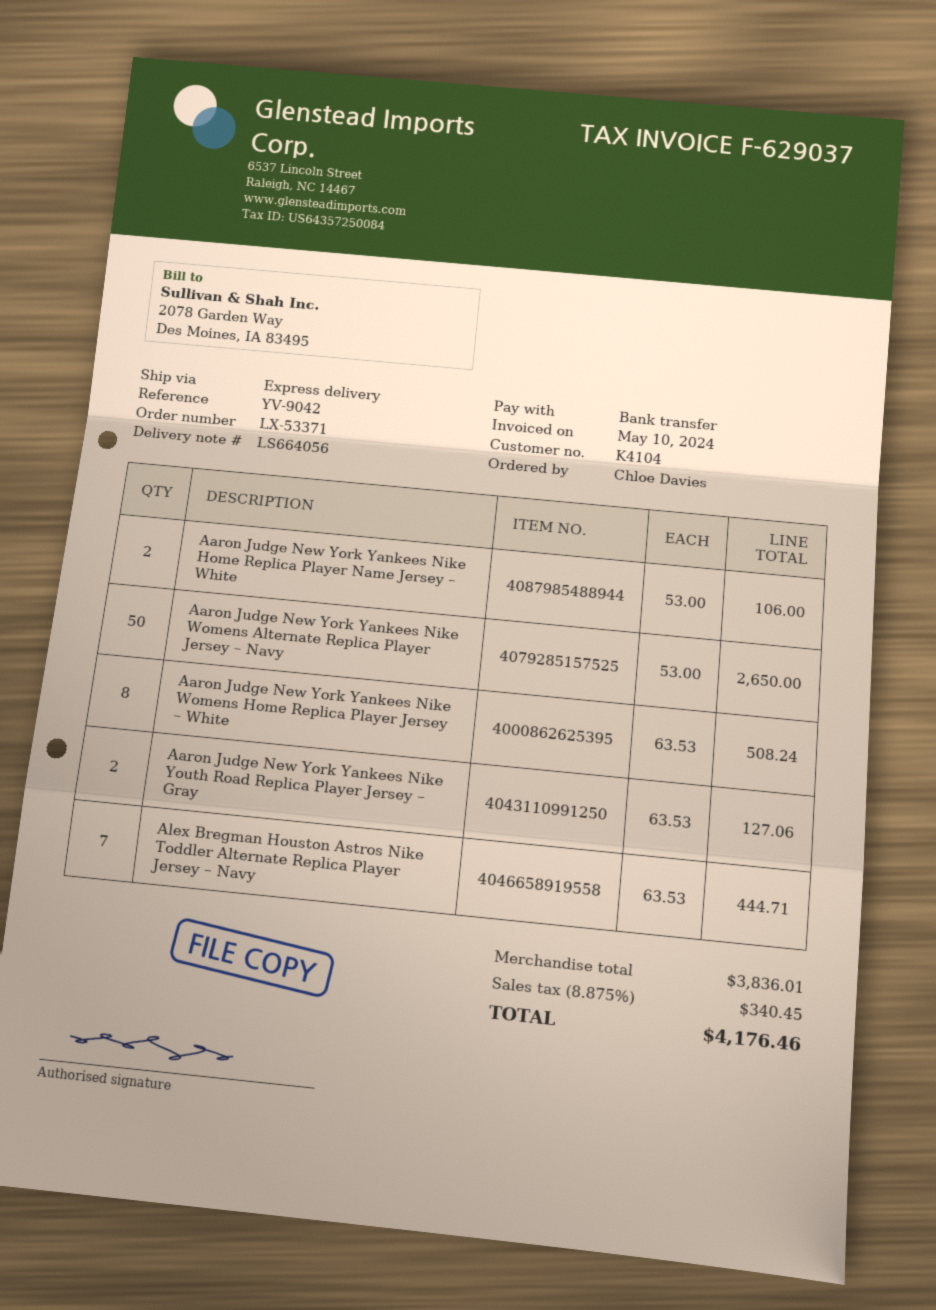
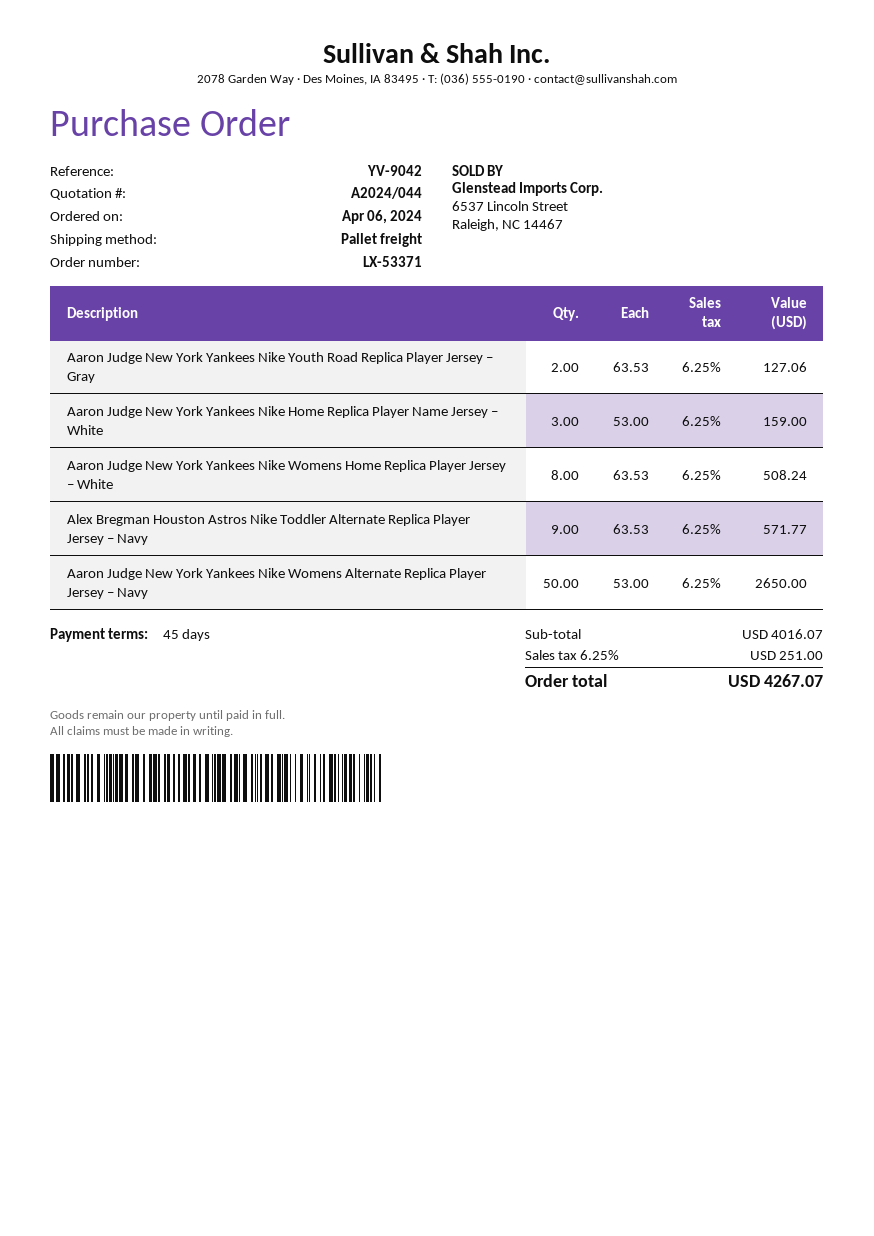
shipping method: express -> pallet freight
Aaron Judge New York Yankees Nike Home Replica Player Name Jersey – White: 2 x 53.00 = 106.00 -> 3 x 53.00 = 159.00
Alex Bregman Houston Astros Nike Toddler Alternate Replica Player Jersey – Navy: 7 x 63.53 = 444.71 -> 9 x 63.53 = 571.77
subtotal: 3836.01 -> 4016.07
tax: 8.875% = 340.45 -> 6.25% = 251.00
total: 4176.46 -> 4267.07

